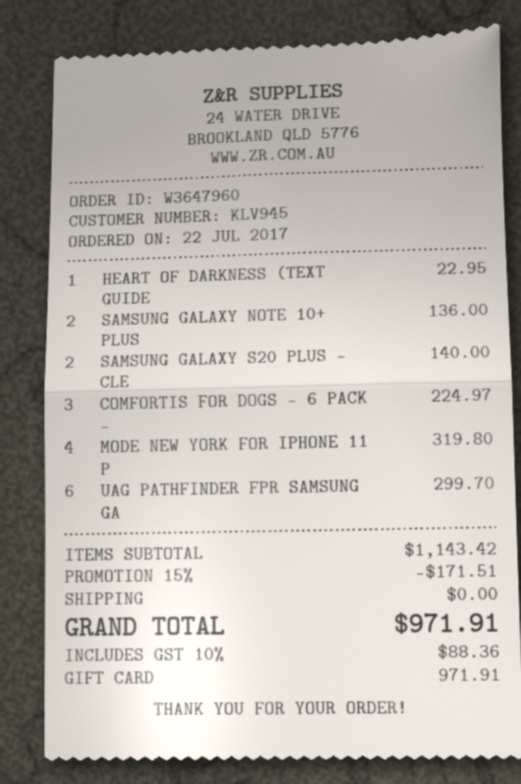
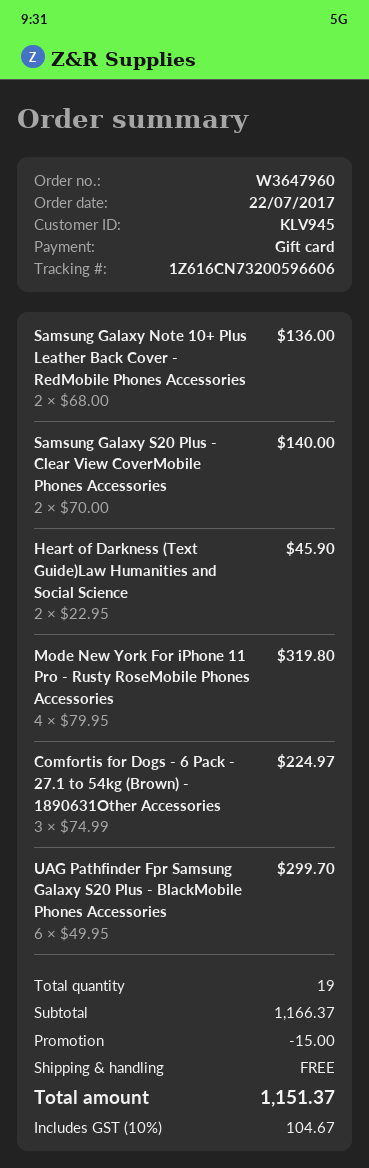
HEART OF DARKNESS (TEXT GUIDE: 1 for 22.95 -> 2 for 45.90
subtotal: 1143.42 -> 1166.37
discount: 171.51 -> 15.00
tax: 10% = 88.36 -> 10% = 104.67
total: 971.91 -> 1151.37

